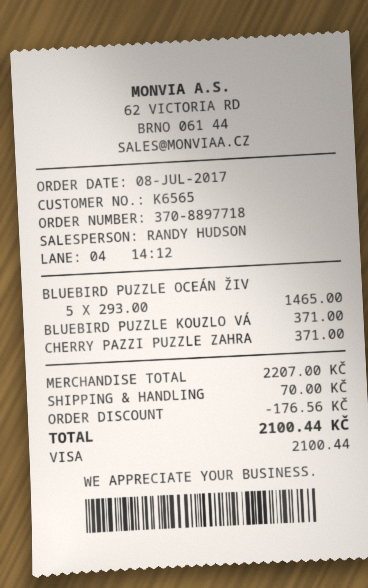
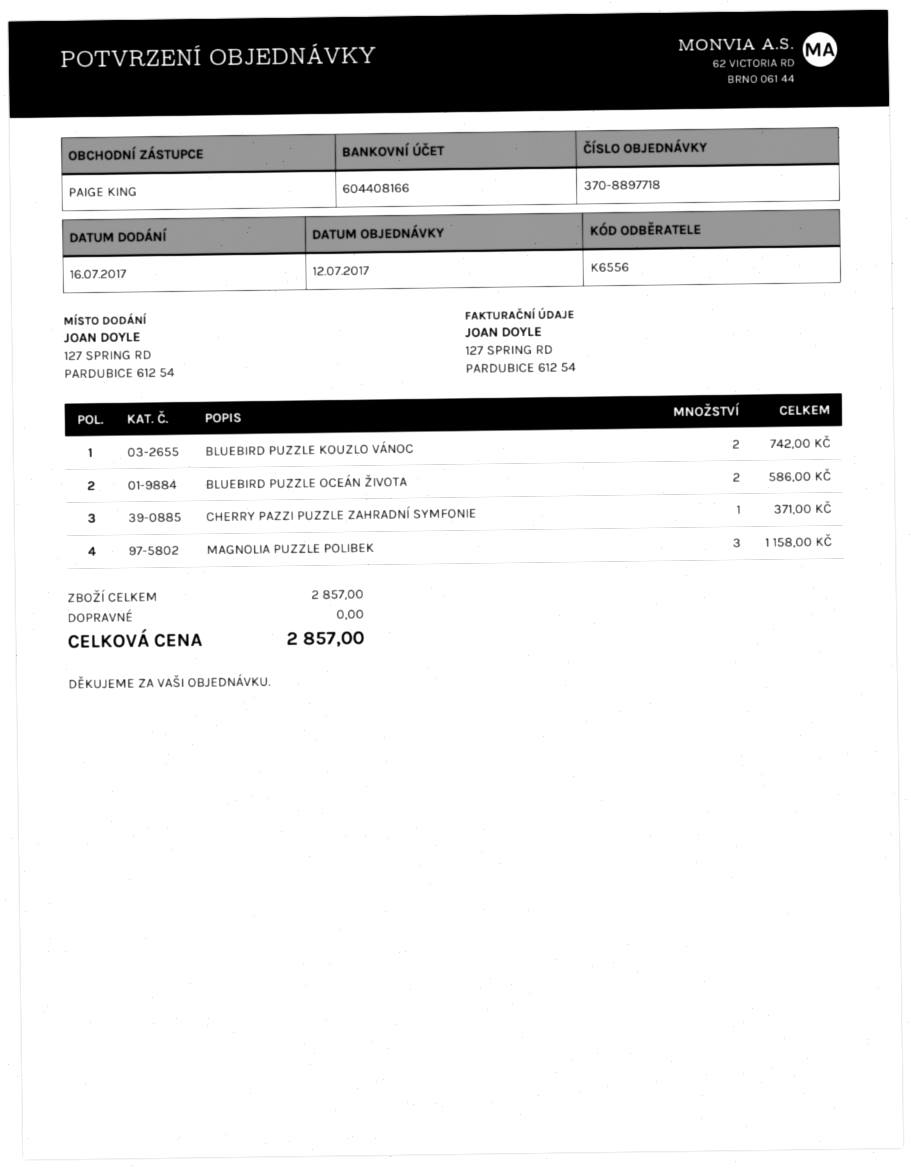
order date: 2017-07-08 -> 2017-07-12
customer number: K6565 -> K6556
sales rep: RANDY HUDSON -> PAIGE KING
BLUEBIRD PUZZLE OCEÁN ŽIV: 5 for 1465.00 -> 2 for 586.00
BLUEBIRD PUZZLE KOUZLO VÁ: 1 for 371.00 -> 2 for 742.00
MAGNOLIA PUZZLE POLIBEK: none -> 3 for 1158.00
subtotal: 2207.00 -> 2857.00
discount: 176.56 -> none
shipping: 70.00 -> 0.00
total: 2100.44 -> 2857.00

